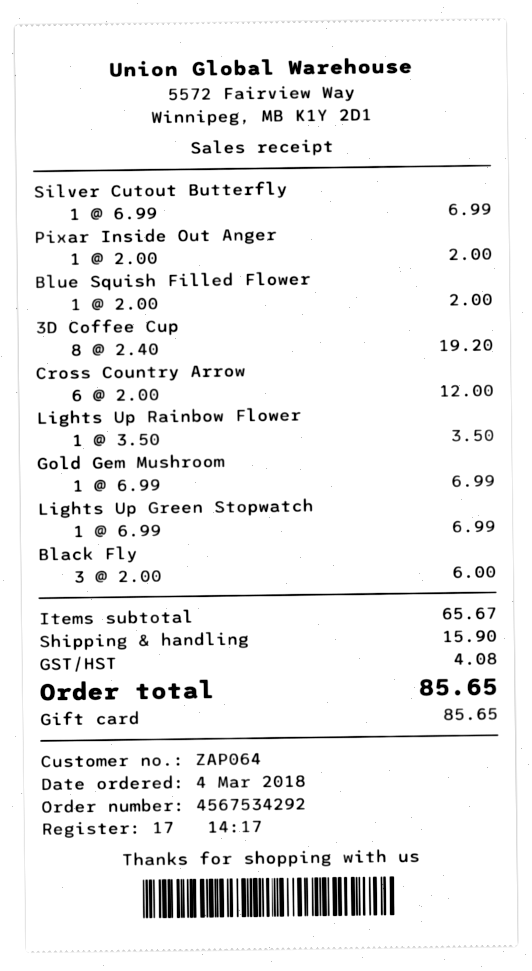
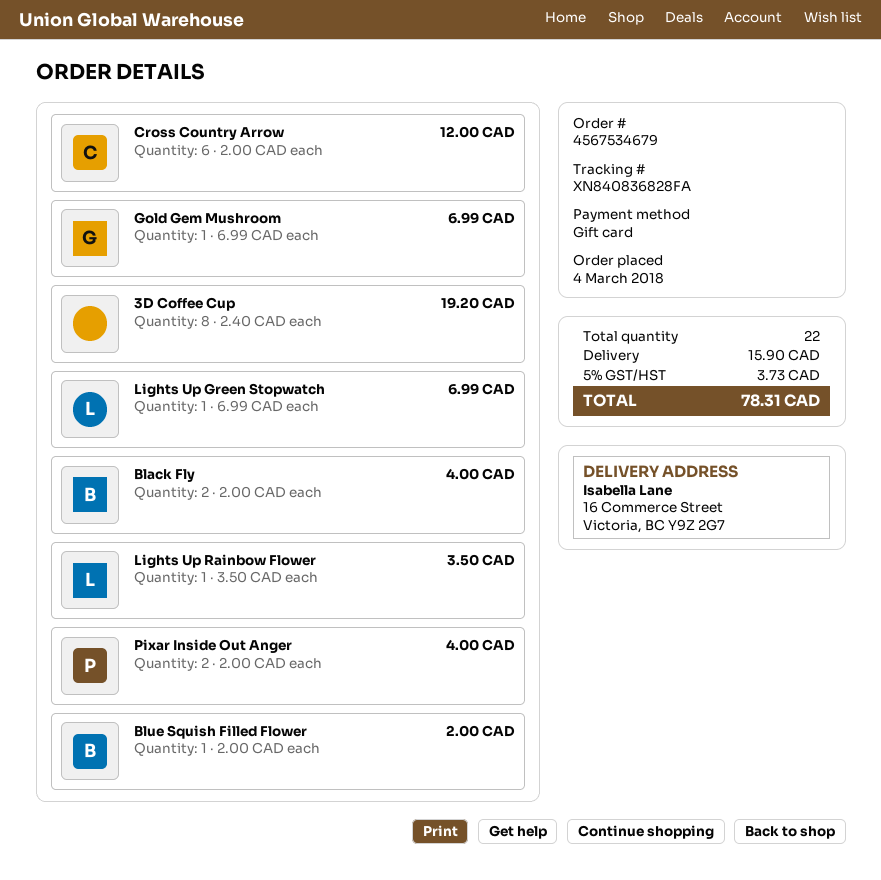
order number: 4567534292 -> 4567534679
Silver Cutout Butterfly: 1 x 6.99 = 6.99 -> none
Pixar Inside Out Anger: 1 x 2.00 = 2.00 -> 2 x 2.00 = 4.00
Black Fly: 3 x 2.00 = 6.00 -> 2 x 2.00 = 4.00
tax: 4.08 -> 3.73
total: 85.65 -> 78.31

